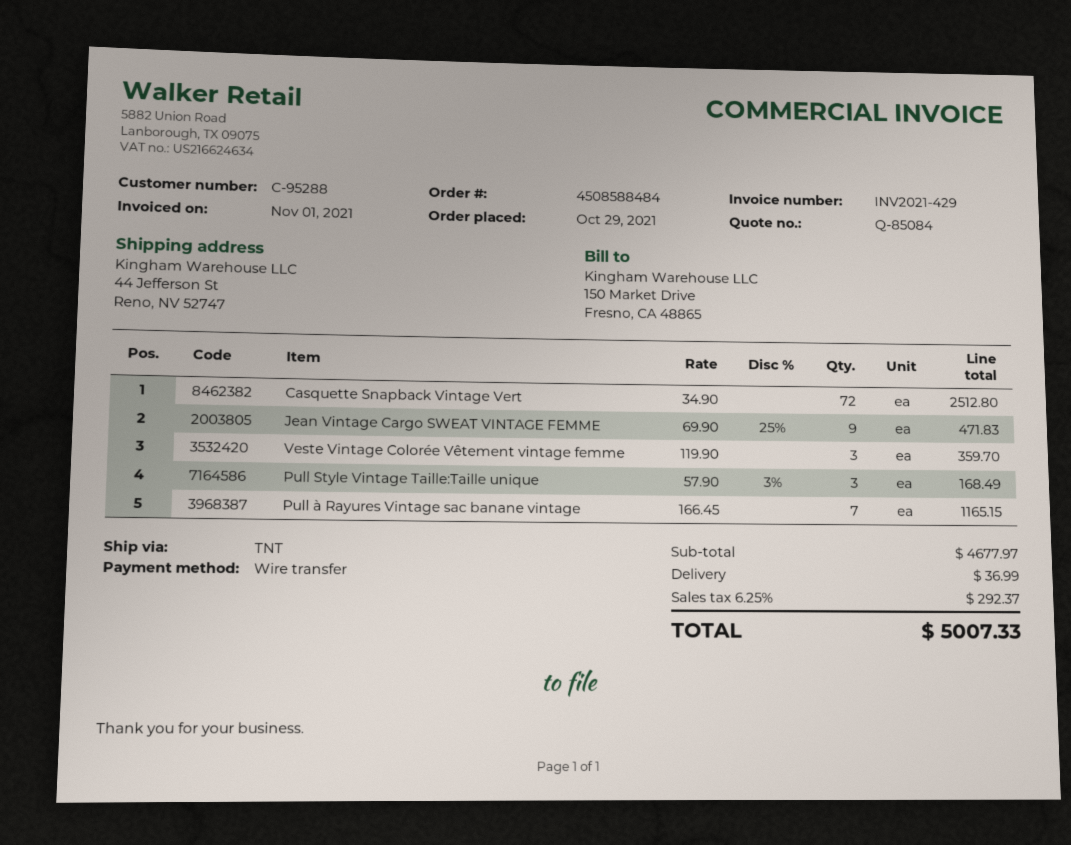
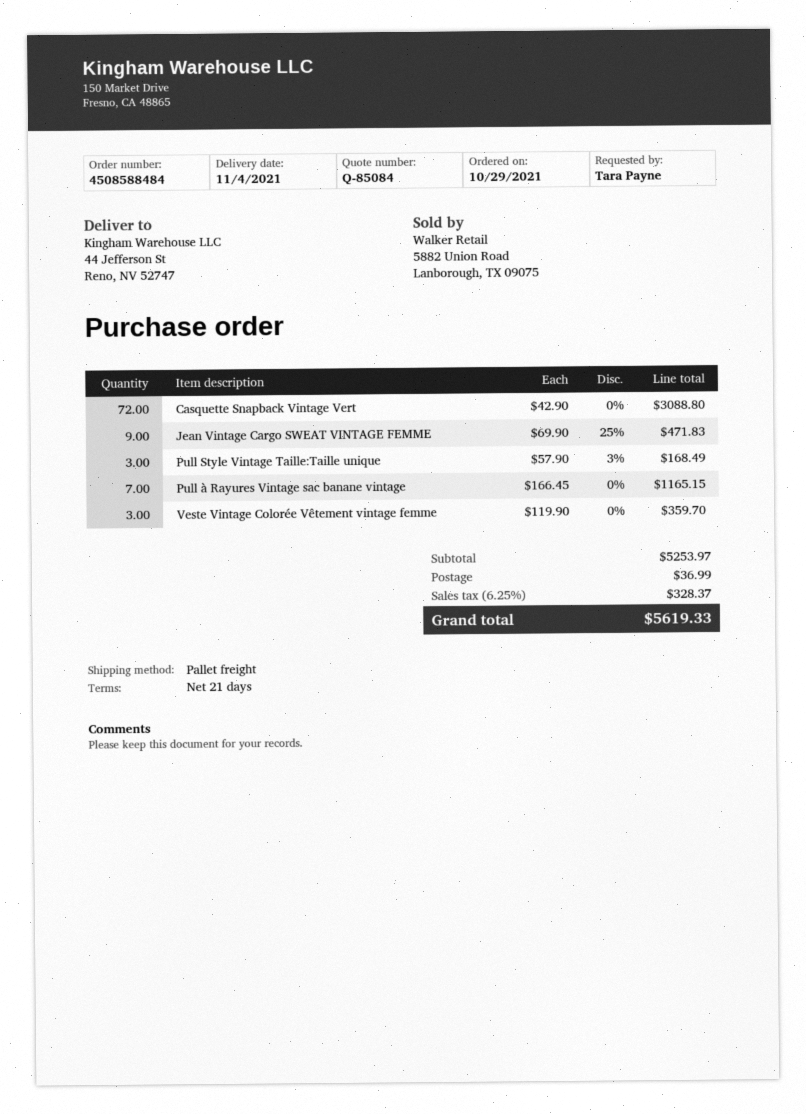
shipping method: TNT -> pallet freight
Casquette Snapback Vintage Vert: 72 x 34.90 = 2512.80 -> 72 x 42.90 = 3088.80
subtotal: 4677.97 -> 5253.97
tax: 6.25% = 292.37 -> 6.25% = 328.37
total: 5007.33 -> 5619.33

